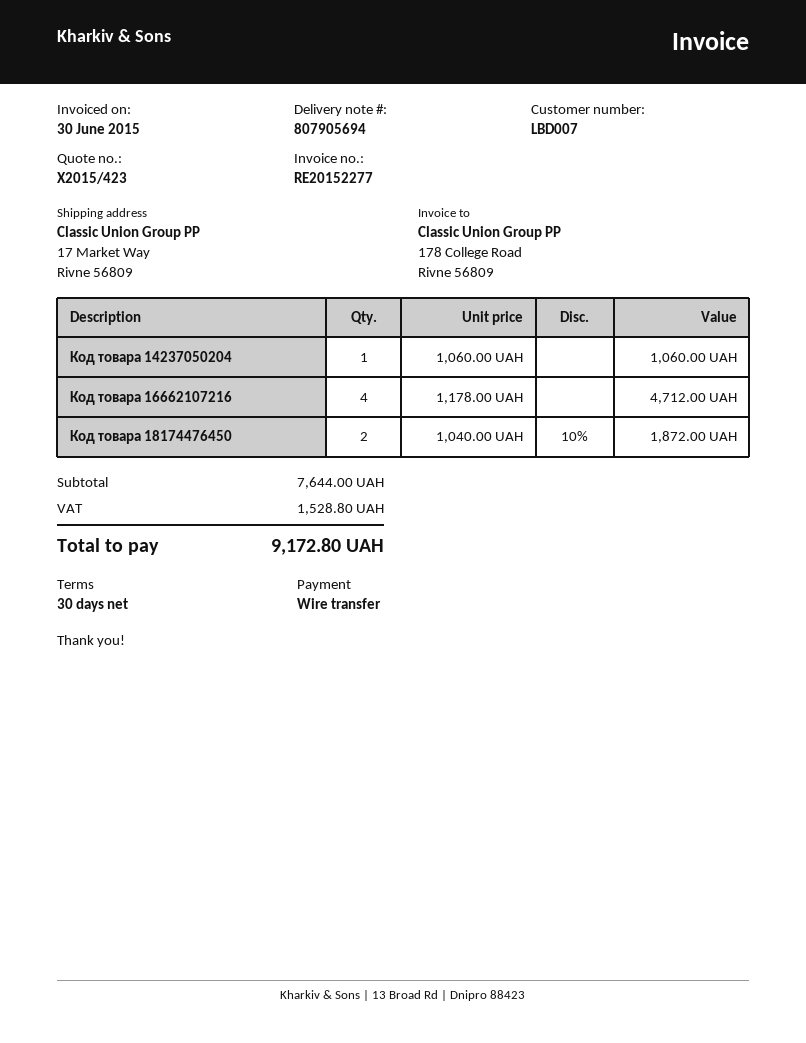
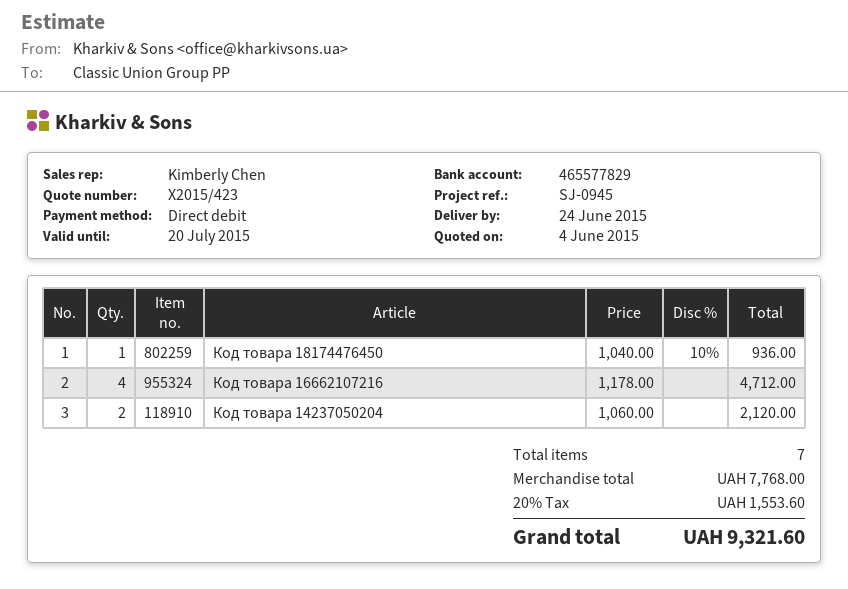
payment method: bank transfer -> direct debit
Код товара 14237050204: 1 x 1060.00 = 1060.00 -> 2 x 1060.00 = 2120.00
Код товара 18174476450: 2 x 1040.00 - 10% = 1872.00 -> 1 x 1040.00 - 10% = 936.00
subtotal: 7644.00 -> 7768.00
tax: 1528.80 -> 1553.60
total: 9172.80 -> 9321.60

